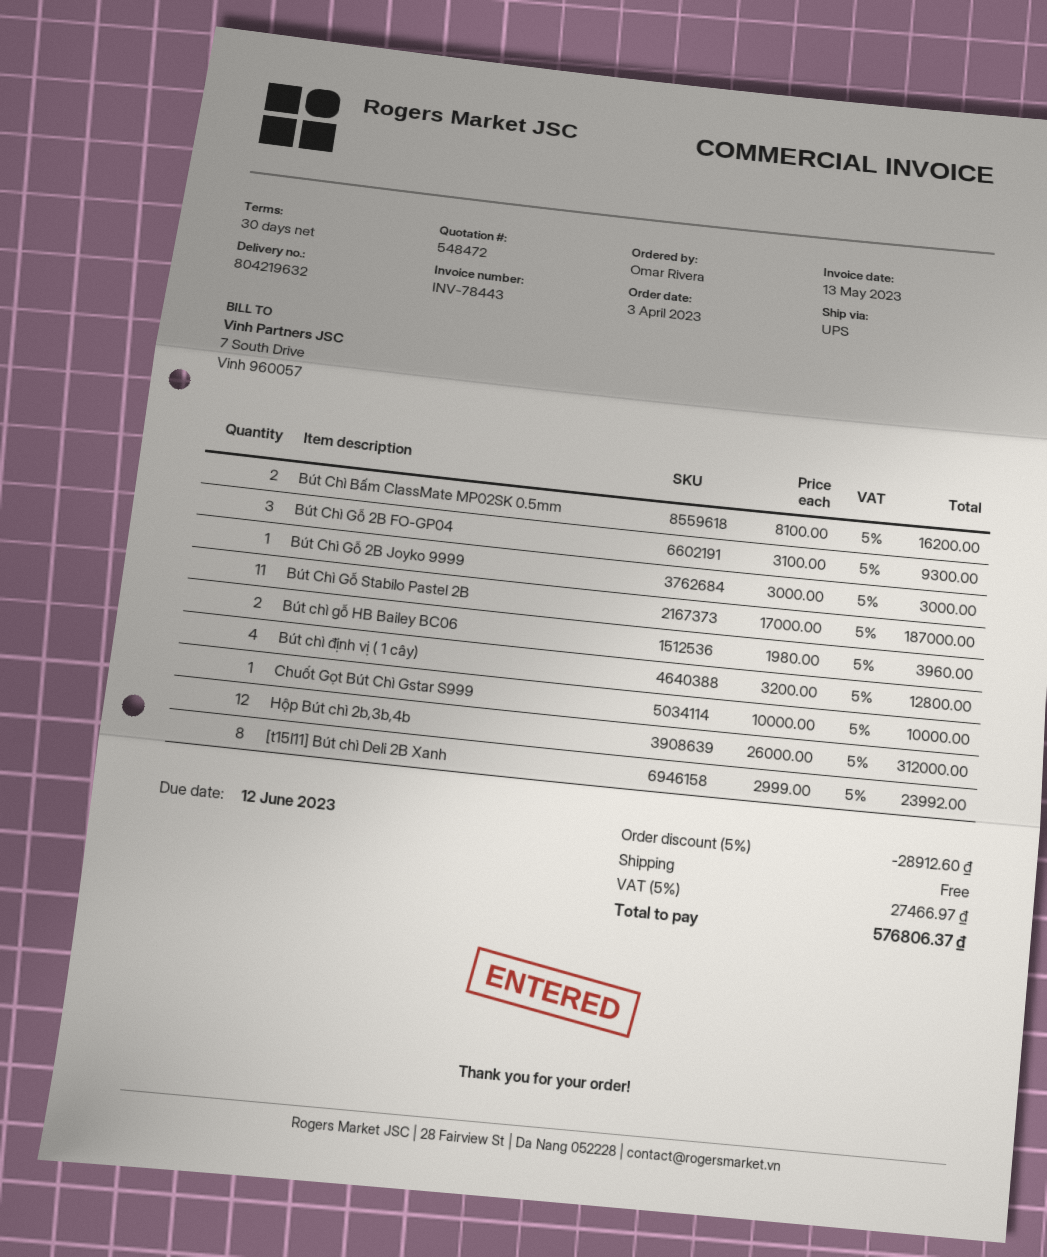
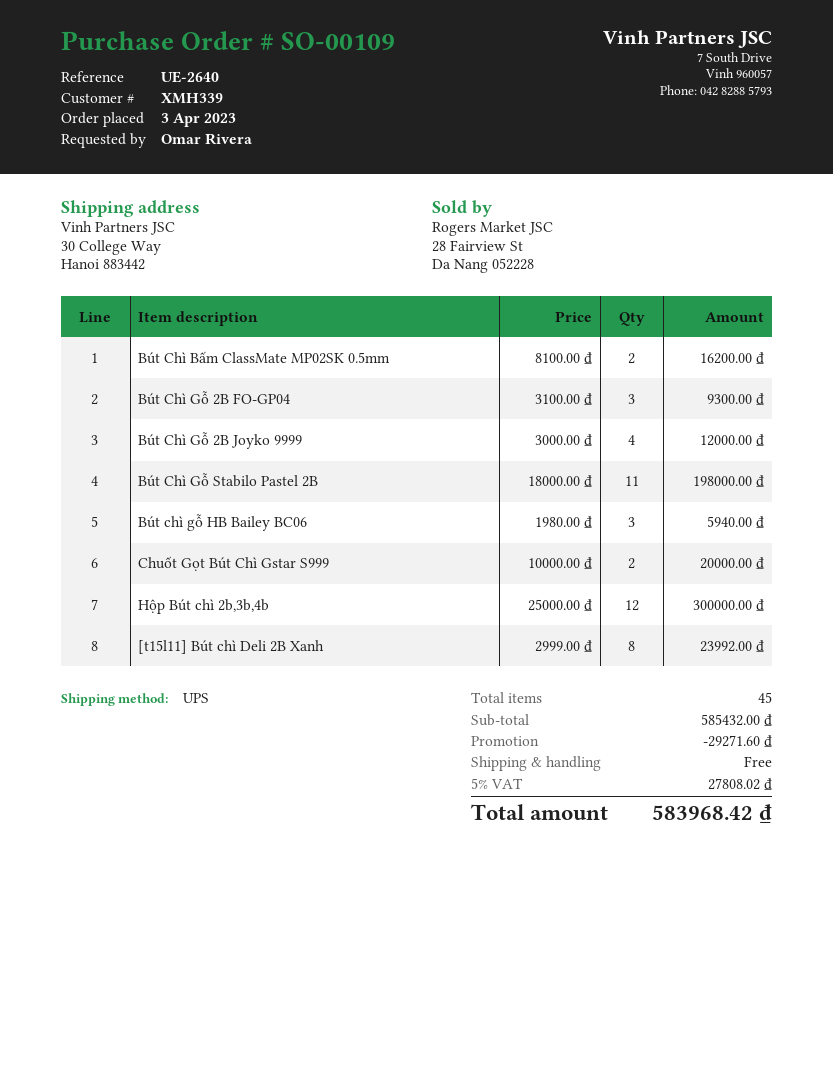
Bút Chì Gỗ 2B Joyko 9999: 1 x 3000.00 = 3000.00 -> 4 x 3000.00 = 12000.00
Bút Chì Gỗ Stabilo Pastel 2B: 11 x 17000.00 = 187000.00 -> 11 x 18000.00 = 198000.00
Bút chì gỗ HB Bailey BC06: 2 x 1980.00 = 3960.00 -> 3 x 1980.00 = 5940.00
Bút chì định vị ( 1 cây): 4 x 3200.00 = 12800.00 -> none
Chuốt Gọt Bút Chì Gstar S999: 1 x 10000.00 = 10000.00 -> 2 x 10000.00 = 20000.00
Hộp Bút chì 2b,3b,4b: 12 x 26000.00 = 312000.00 -> 12 x 25000.00 = 300000.00
discount: 28912.60 -> 29271.60
tax: 5% = 27466.97 -> 5% = 27808.02
total: 576806.37 -> 583968.42

